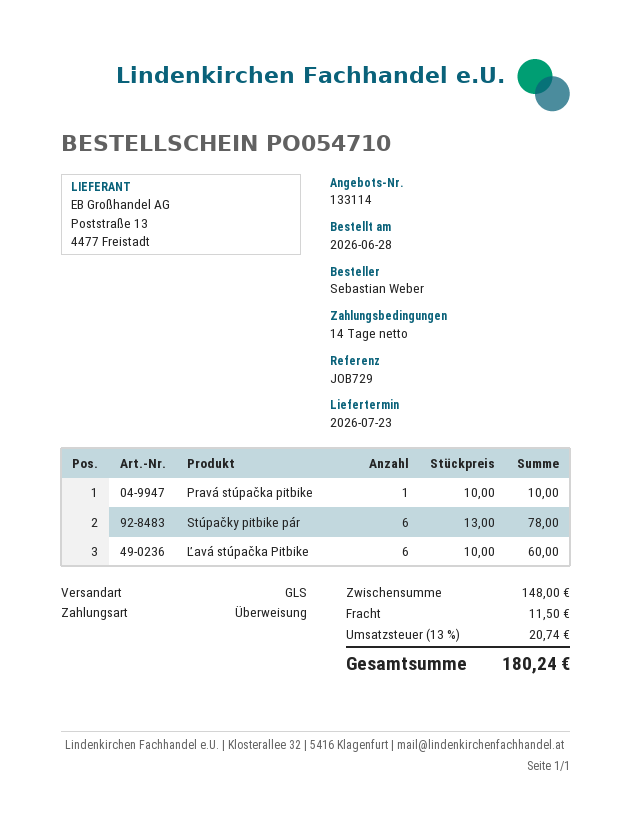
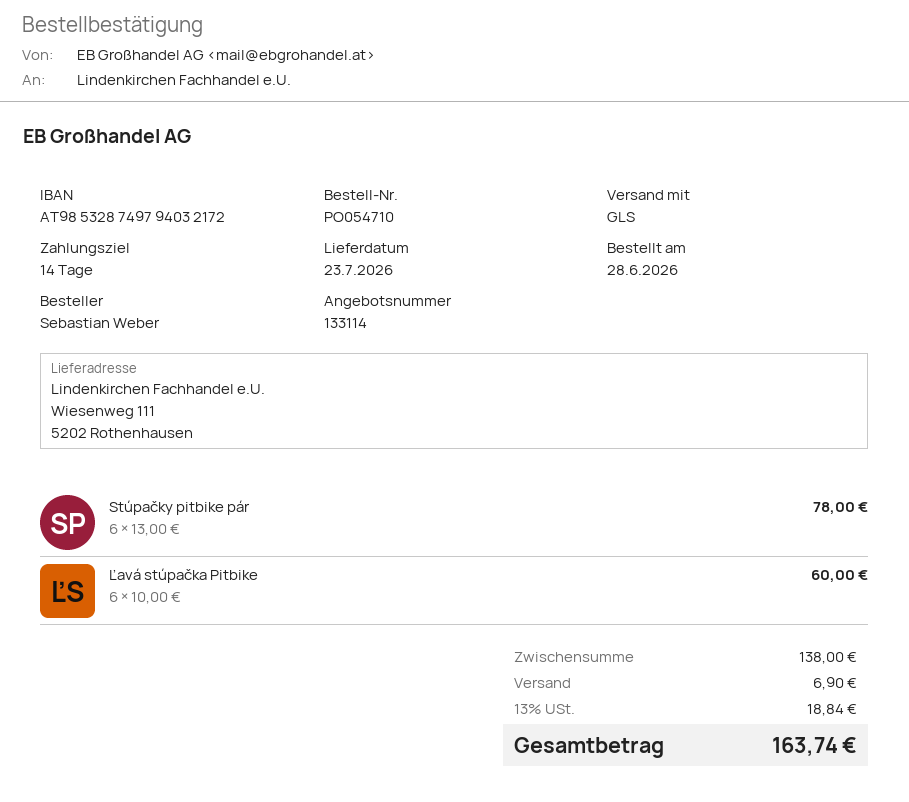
Pravá stúpačka pitbike: 1 x 10.00 = 10.00 -> none
subtotal: 148.00 -> 138.00
shipping: 11.50 -> 6.90
tax: 13% = 20.74 -> 13% = 18.84
total: 180.24 -> 163.74

